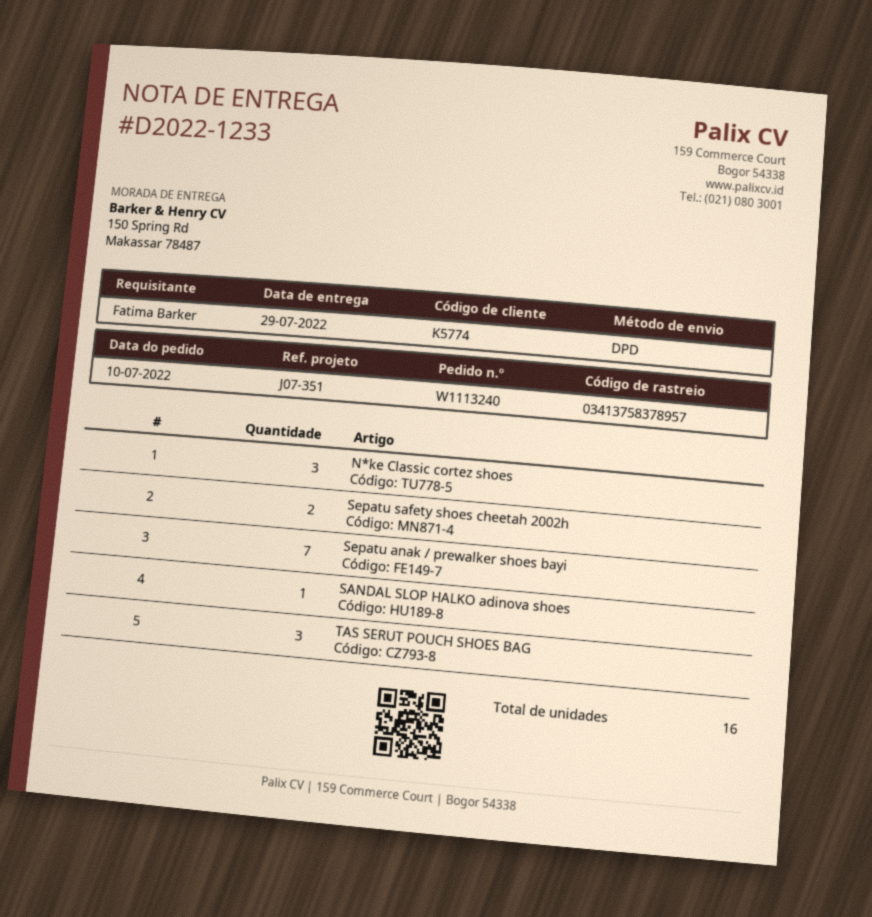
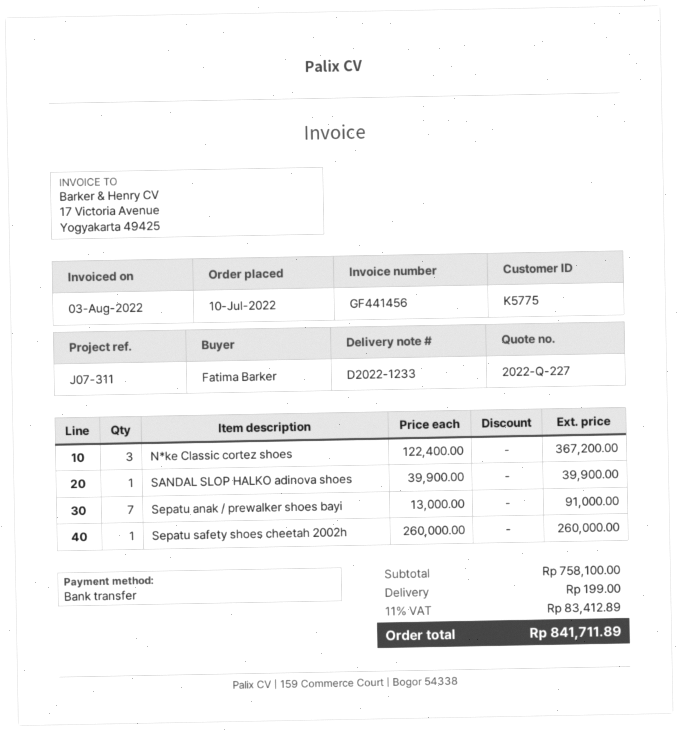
customer number: K5774 -> K5775
reference: J07-351 -> J07-311
Sepatu safety shoes cheetah 2002h: 2 -> 1
TAS SERUT POUCH SHOES BAG: 3 -> none

